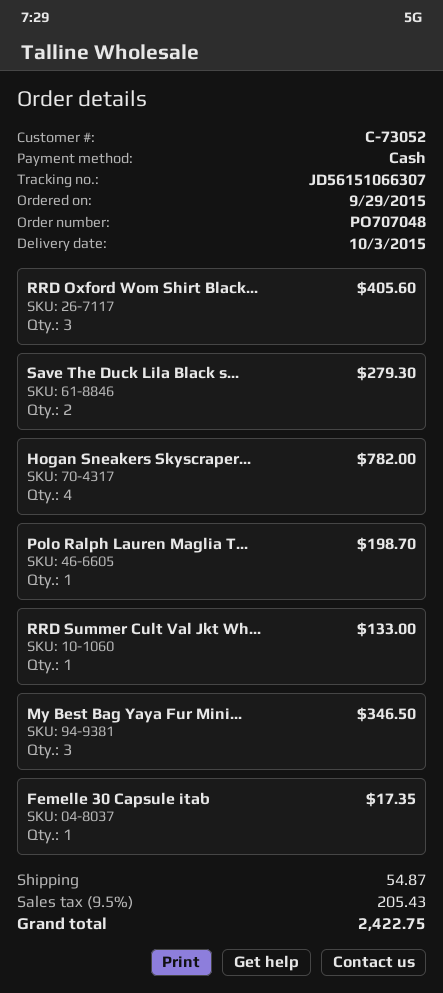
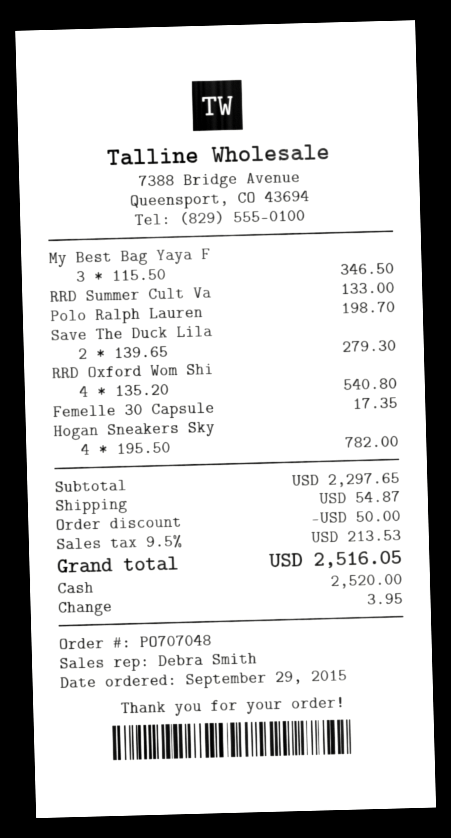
RRD Oxford Wom Shirt Black...: 3 for 405.60 -> 4 for 540.80
discount: none -> 50.00
tax: 9.5% = 205.43 -> 9.5% = 213.53
total: 2422.75 -> 2516.05

